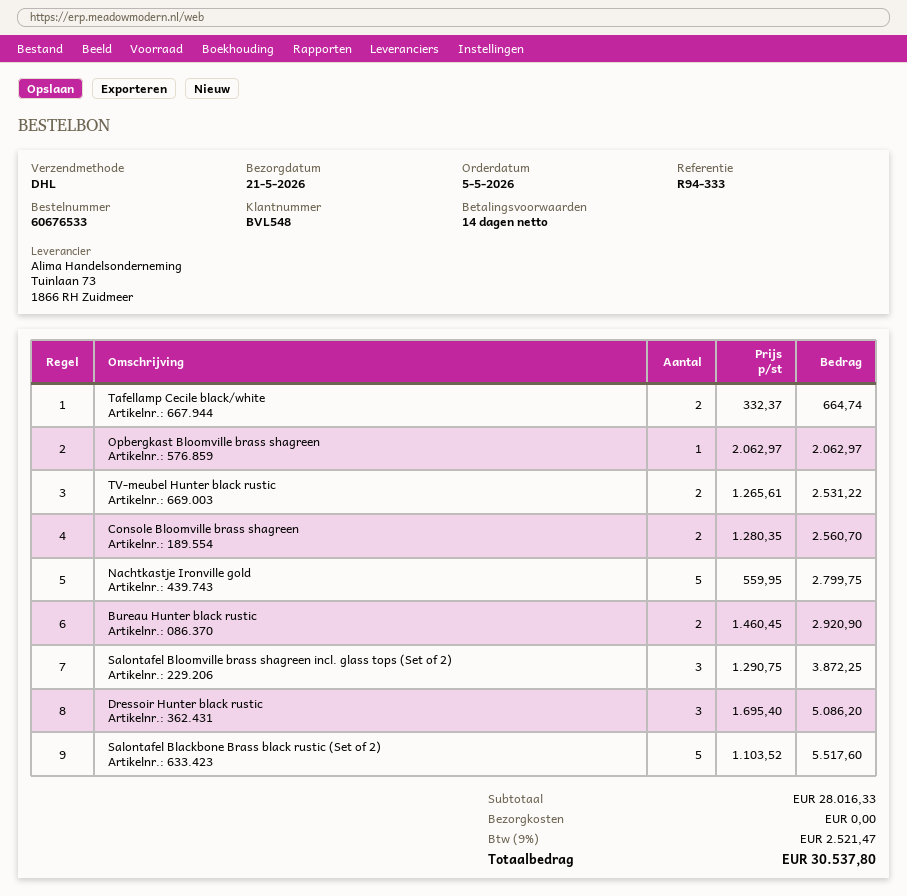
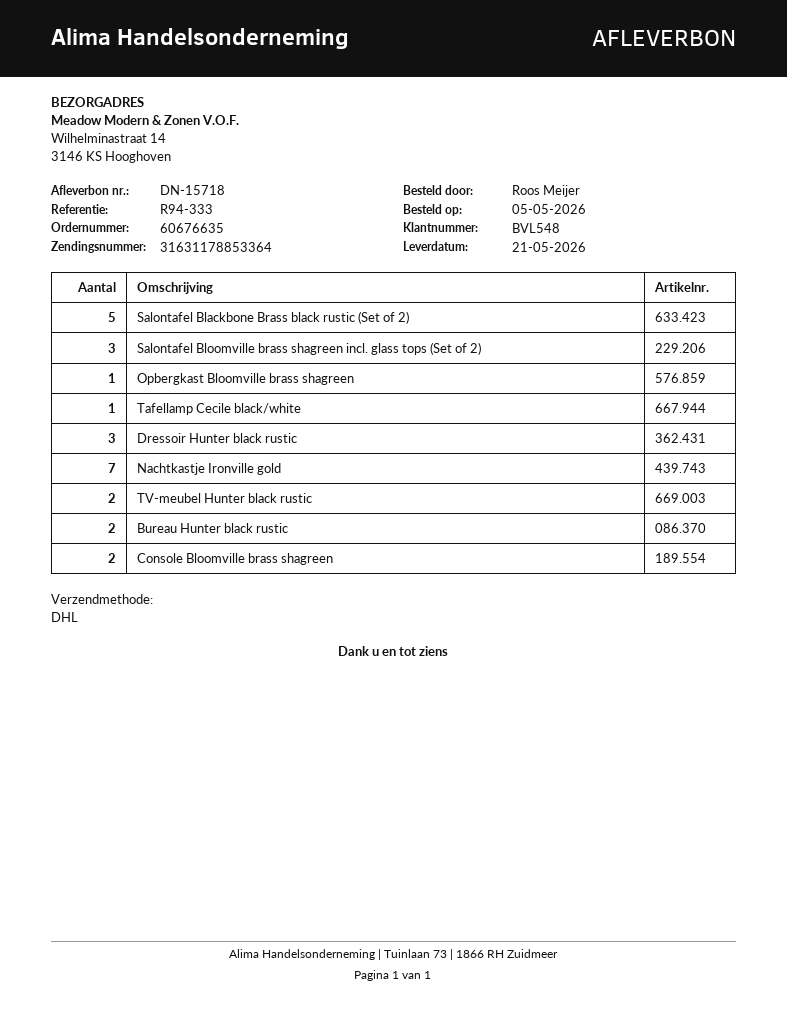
order number: 60676533 -> 60676635
Tafellamp Cecile black/white: 2 -> 1
Nachtkastje Ironville gold: 5 -> 7

